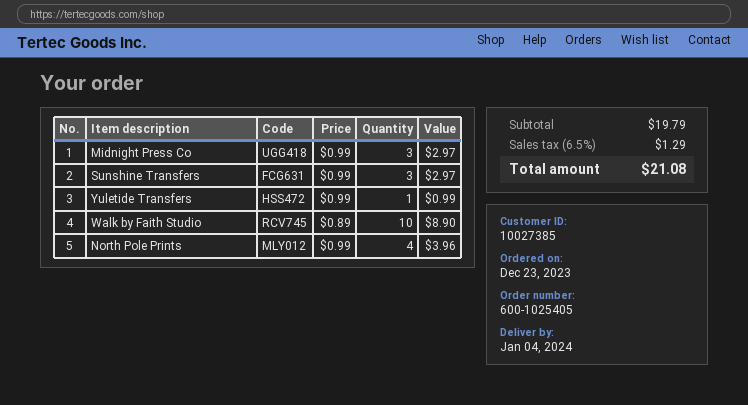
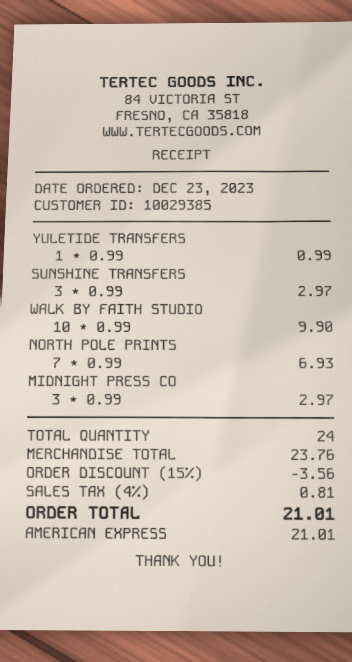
customer number: 10027385 -> 10029385
Walk by Faith Studio: 10 x 0.89 = 8.90 -> 10 x 0.99 = 9.90
North Pole Prints: 4 x 0.99 = 3.96 -> 7 x 0.99 = 6.93
subtotal: 19.79 -> 23.76
discount: none -> 15% = 3.56
tax: 6.5% = 1.29 -> 4% = 0.81
total: 21.08 -> 21.01

